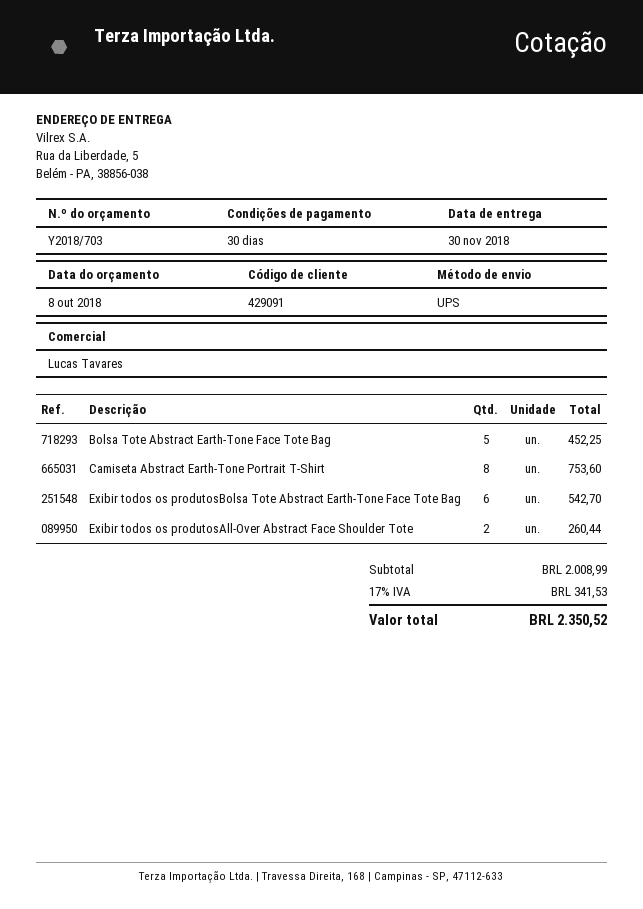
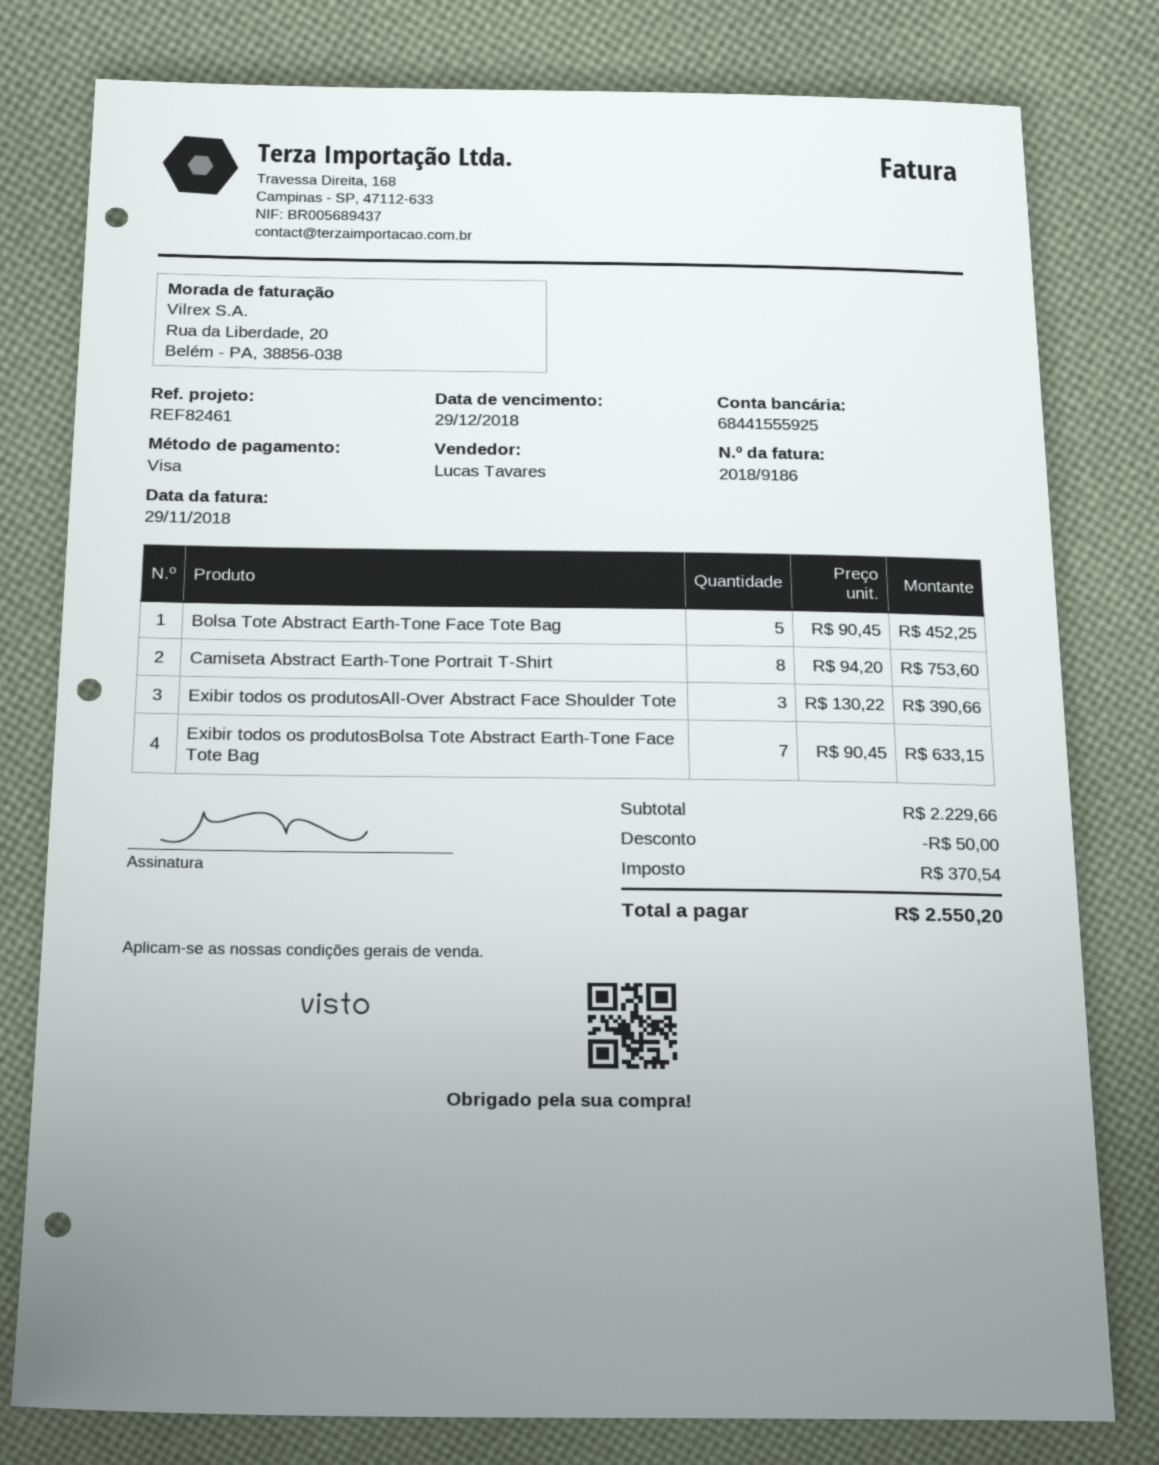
Exibir todos os produtosBolsa Tote Abstract Earth-Tone Face Tote Bag: 6 for 542.70 -> 7 for 633.15
Exibir todos os produtosAll-Over Abstract Face Shoulder Tote: 2 for 260.44 -> 3 for 390.66
subtotal: 2008.99 -> 2229.66
discount: none -> 50.00
tax: 341.53 -> 370.54
total: 2350.52 -> 2550.20

